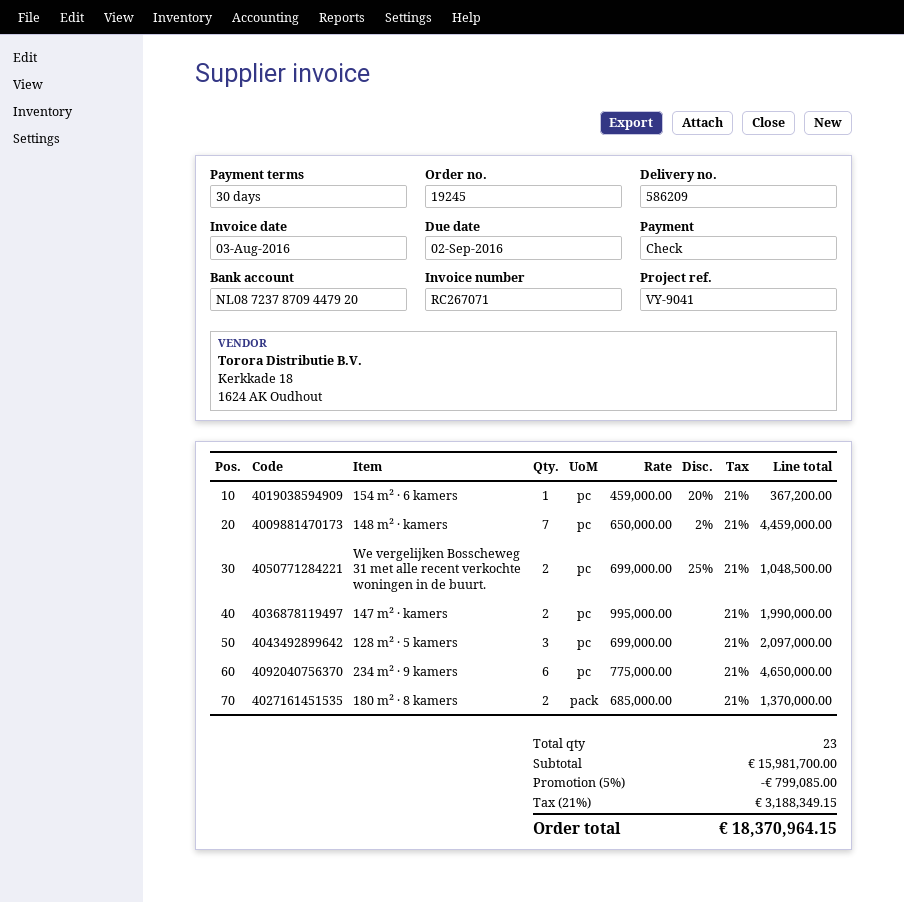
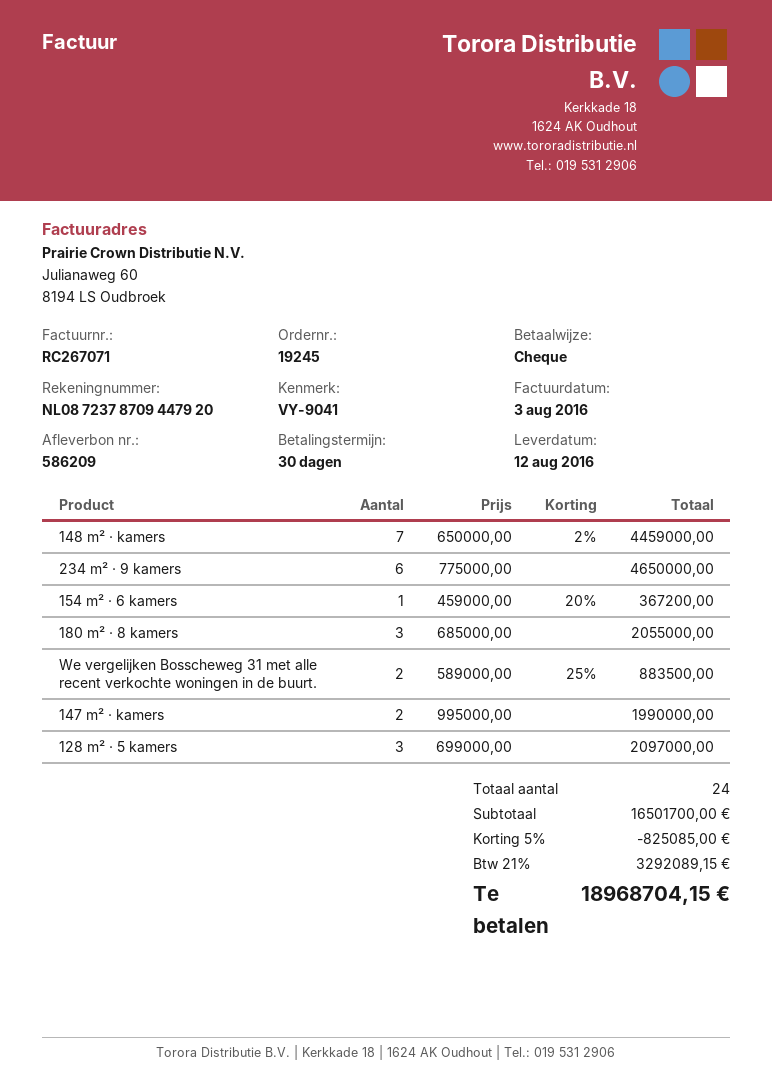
We vergelijken Bosscheweg 31 met alle recent verkochte woningen in de buurt.: 2 x 699000.00 - 25% = 1048500.00 -> 2 x 589000.00 - 25% = 883500.00
180 m² · 8 kamers: 2 x 685000.00 = 1370000.00 -> 3 x 685000.00 = 2055000.00
total quantity: 23 -> 24
subtotal: 15981700.00 -> 16501700.00
discount: 5% = 799085.00 -> 5% = 825085.00
tax: 21% = 3188349.15 -> 21% = 3292089.15
total: 18370964.15 -> 18968704.15

